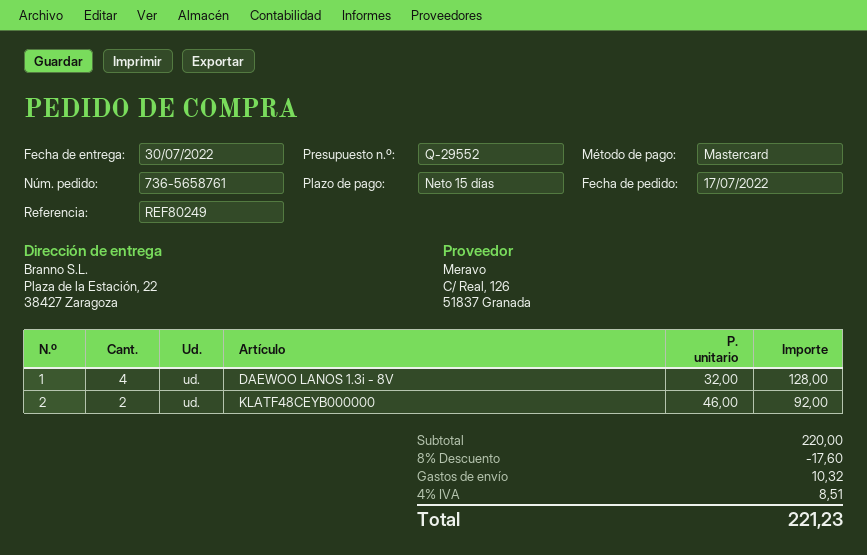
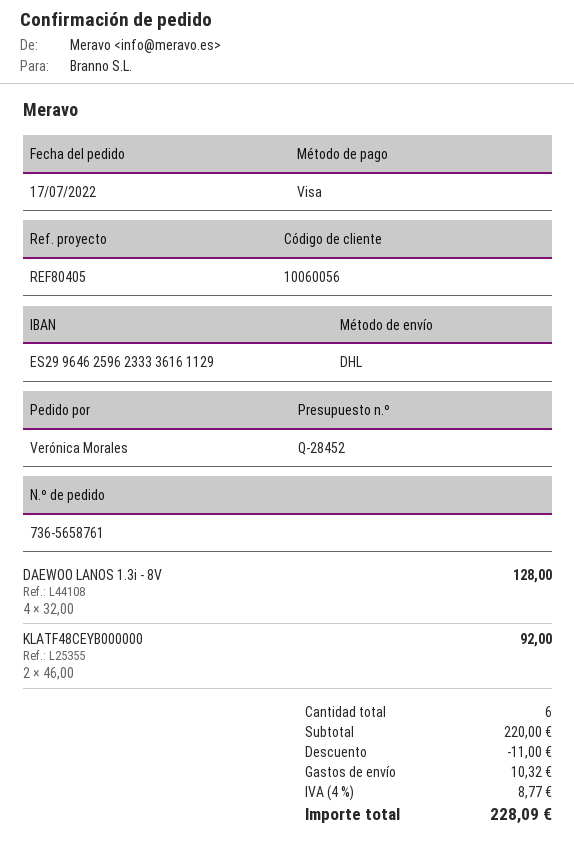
quote number: Q-29552 -> Q-28452
reference: REF80249 -> REF80405
payment method: Mastercard -> Visa
discount: 17.60 -> 11.00
tax: 4% = 8.51 -> 4% = 8.77
total: 221.23 -> 228.09

